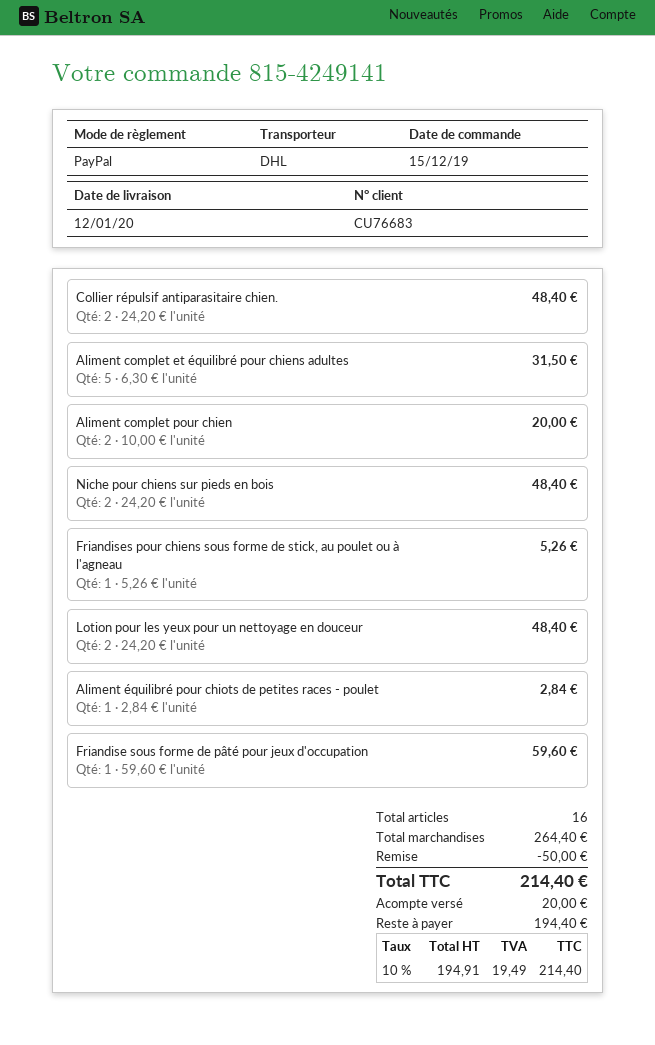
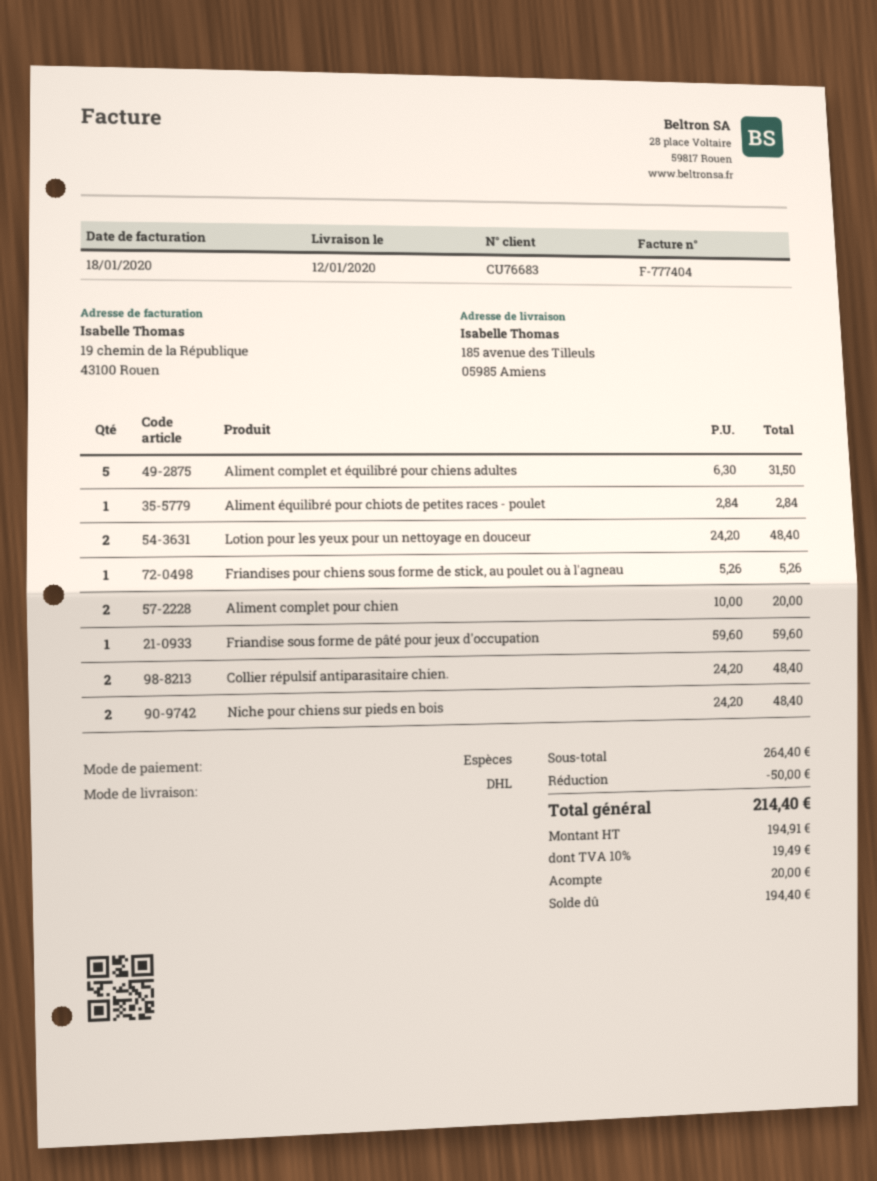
payment method: PayPal -> cash

